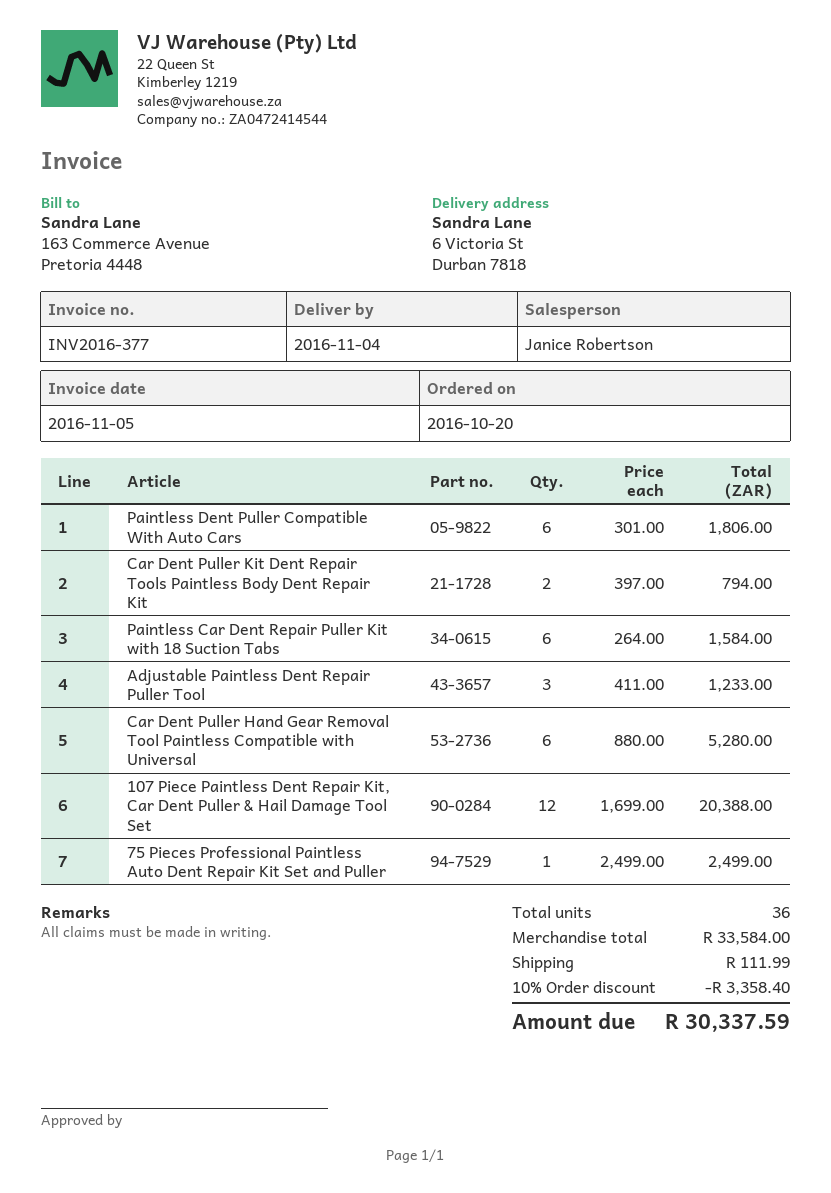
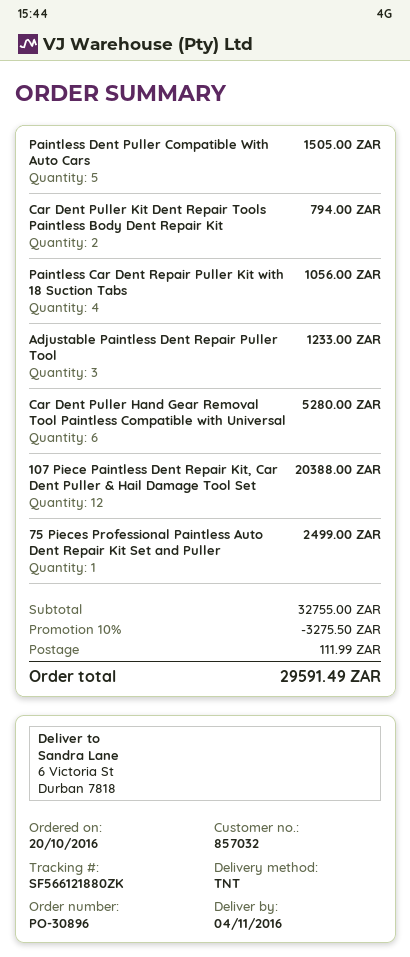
Paintless Dent Puller Compatible With Auto Cars: 6 for 1806.00 -> 5 for 1505.00
Paintless Car Dent Repair Puller Kit with 18 Suction Tabs: 6 for 1584.00 -> 4 for 1056.00
subtotal: 33584.00 -> 32755.00
discount: 10% = 3358.40 -> 10% = 3275.50
total: 30337.59 -> 29591.49

